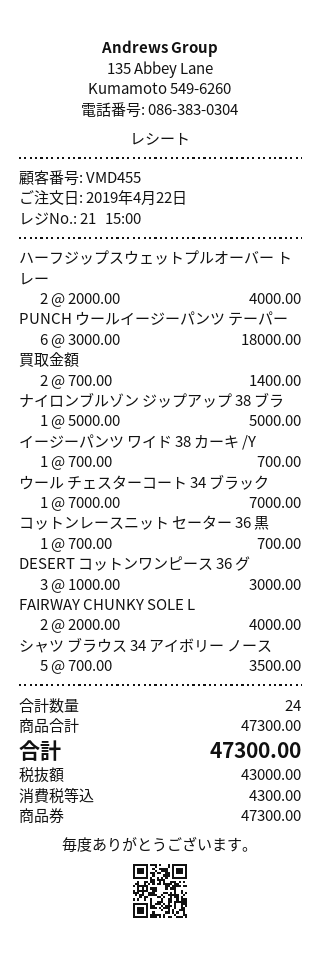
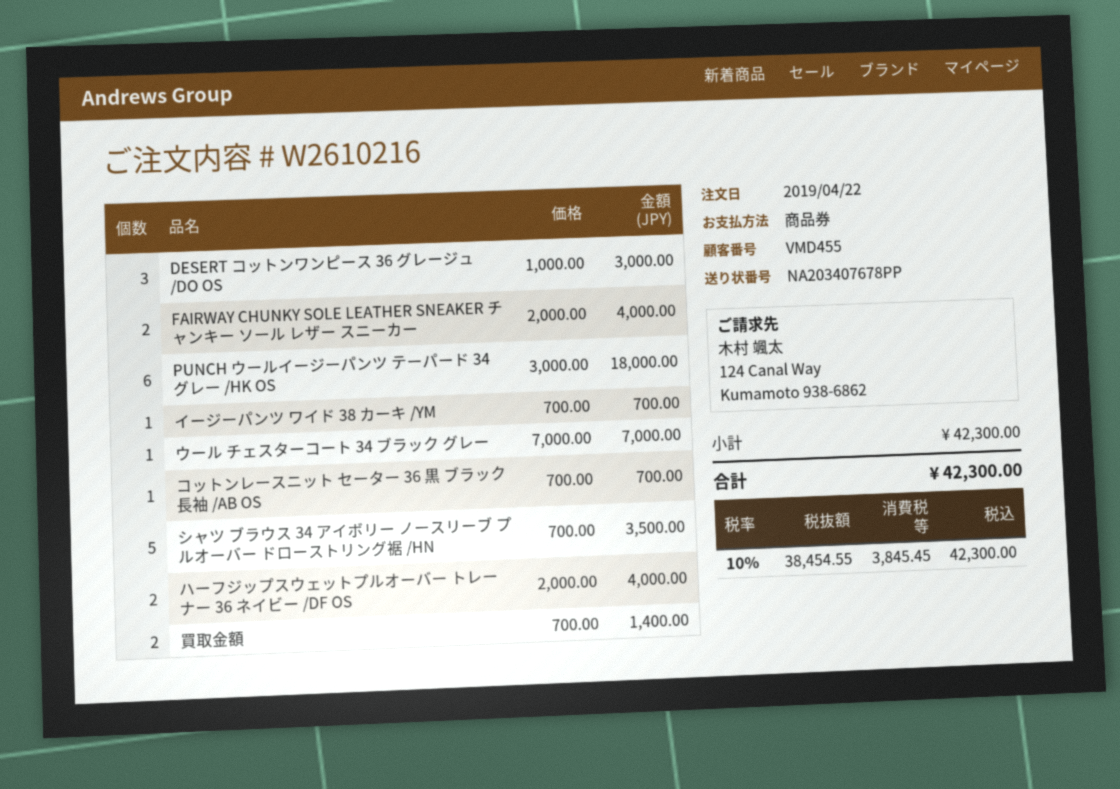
ナイロンブルゾン ジップアップ 38 ブラ: 1 x 5000.00 = 5000.00 -> none
subtotal: 47300.00 -> 42300.00
net: 43000.00 -> 38454.55
tax: 4300.00 -> 3845.45
total: 47300.00 -> 42300.00

